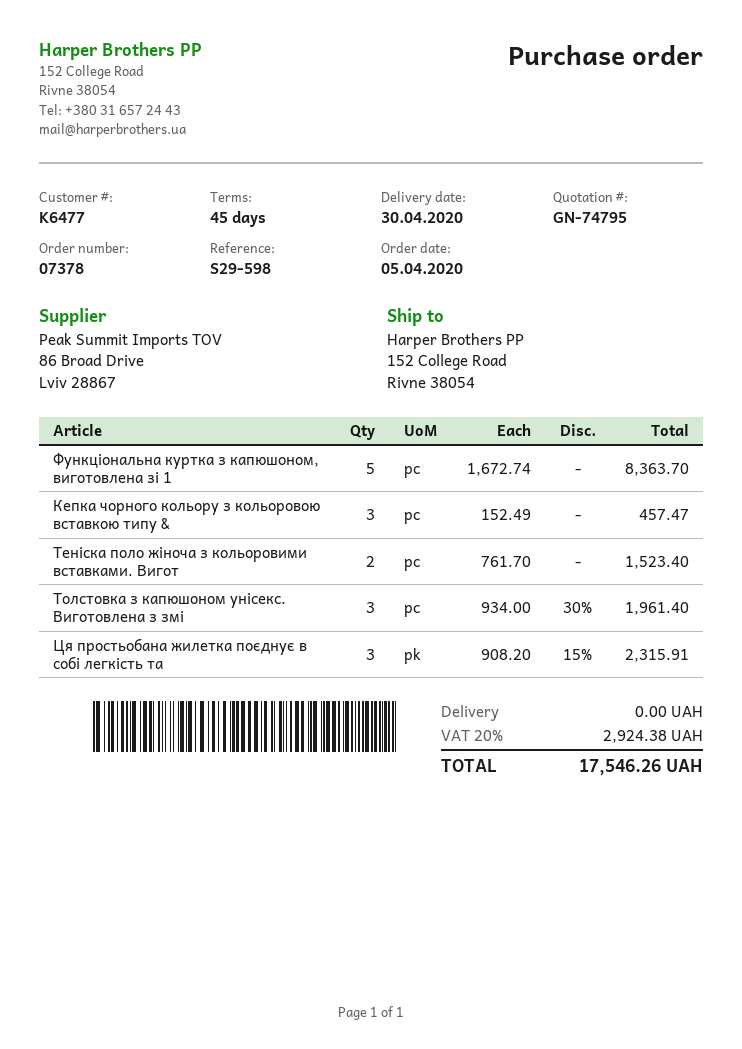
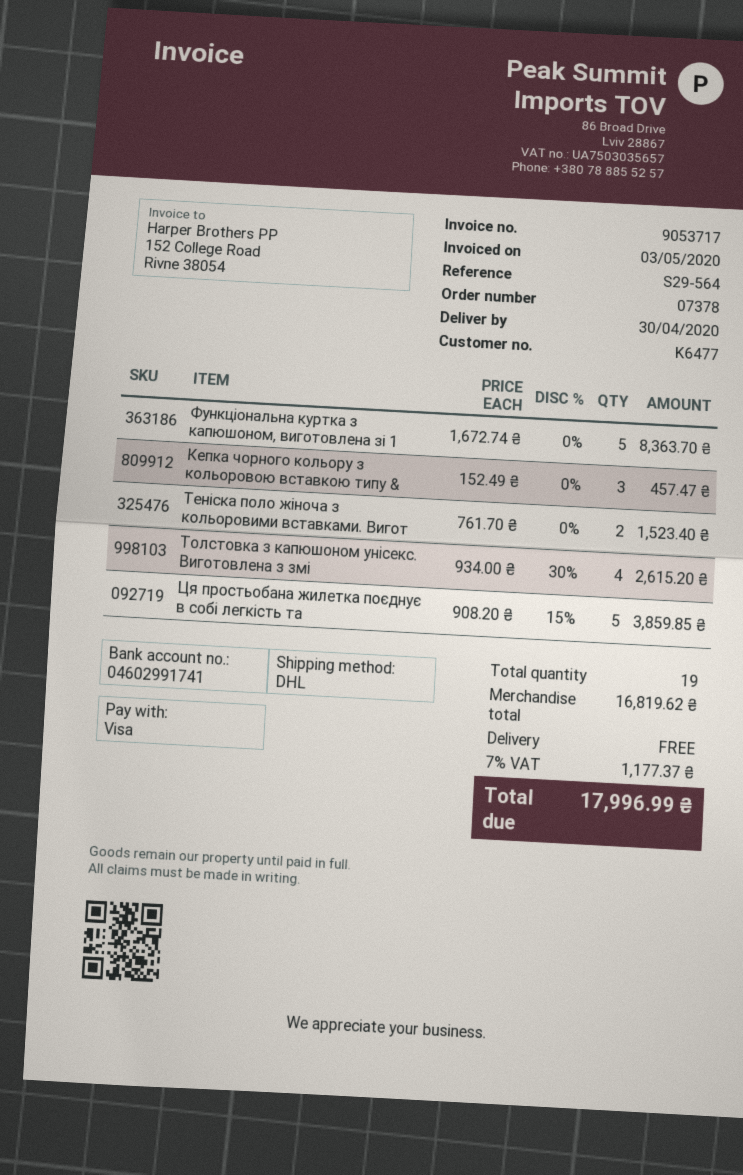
reference: S29-598 -> S29-564
Толстовка з капюшоном унісекс. Виготовлена з змі: 3 x 934.00 - 30% = 1961.40 -> 4 x 934.00 - 30% = 2615.20
Ця простьобана жилетка поєднує в собі легкість та: 3 x 908.20 - 15% = 2315.91 -> 5 x 908.20 - 15% = 3859.85
tax: 20% = 2924.38 -> 7% = 1177.37
total: 17546.26 -> 17996.99

